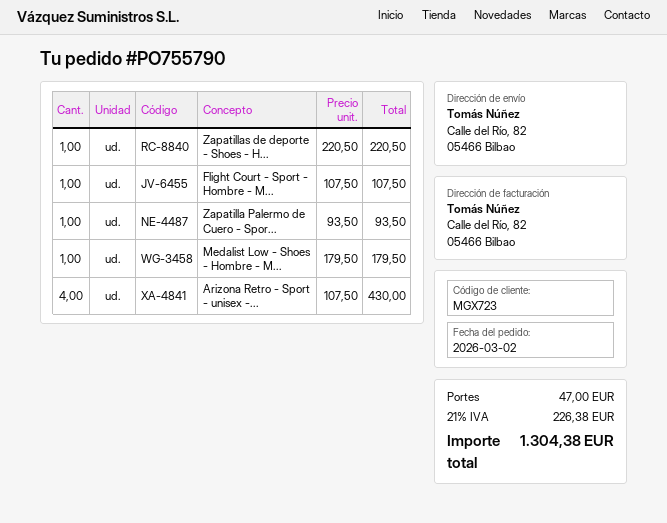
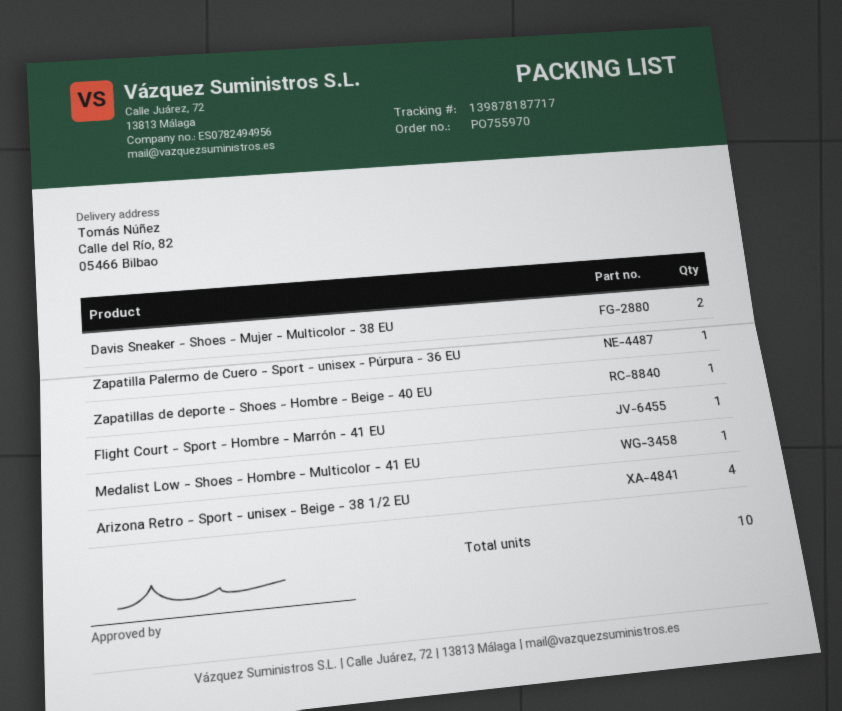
order number: PO755790 -> PO755970
Davis Sneaker - Shoes - Mujer - Multicolor - 38 EU: none -> 2

